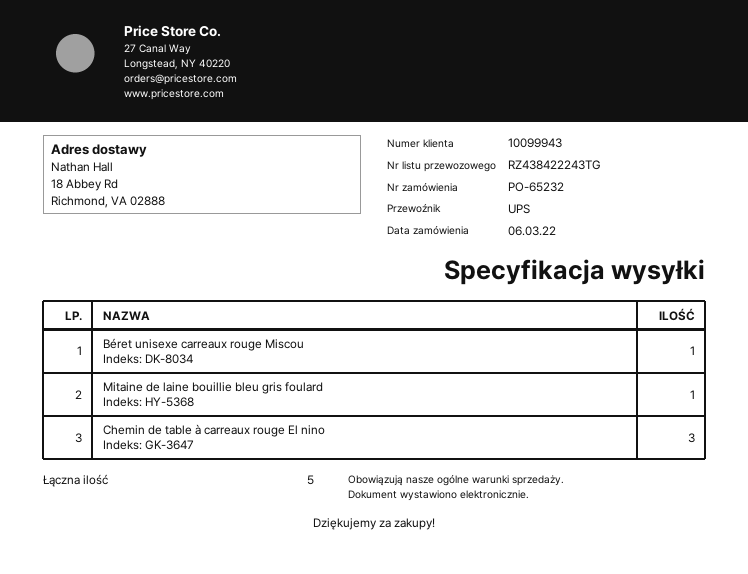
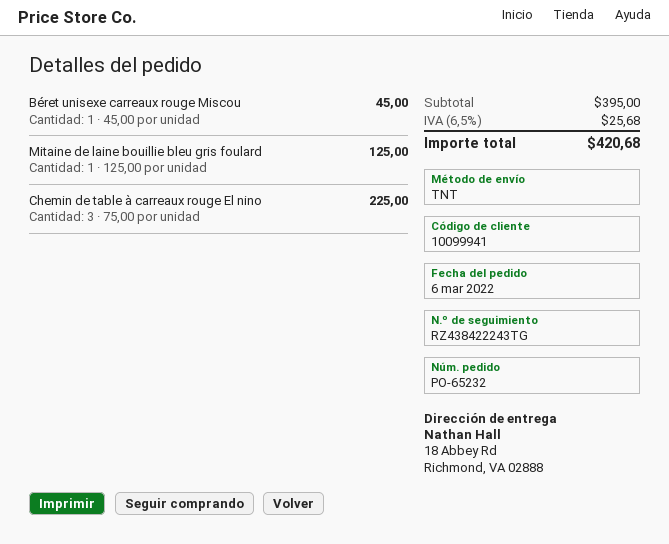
customer number: 10099943 -> 10099941
shipping method: UPS -> TNT

